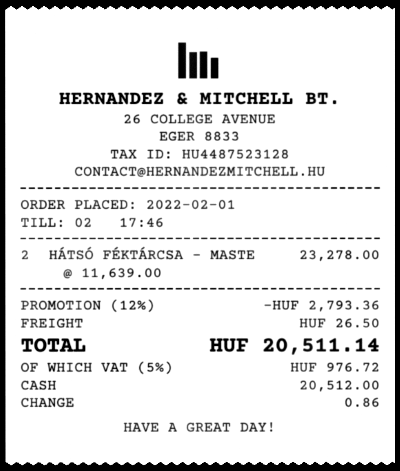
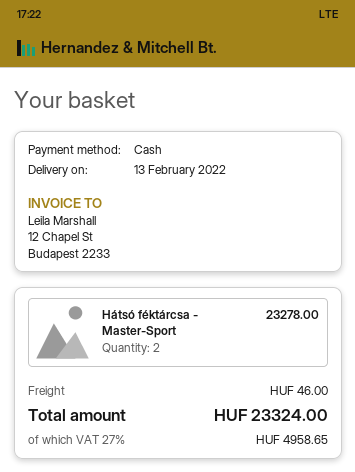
discount: 12% = 2793.36 -> none
shipping: 26.50 -> 46.00
tax: 5% = 976.72 -> 27% = 4958.65
total: 20511.14 -> 23324.00

